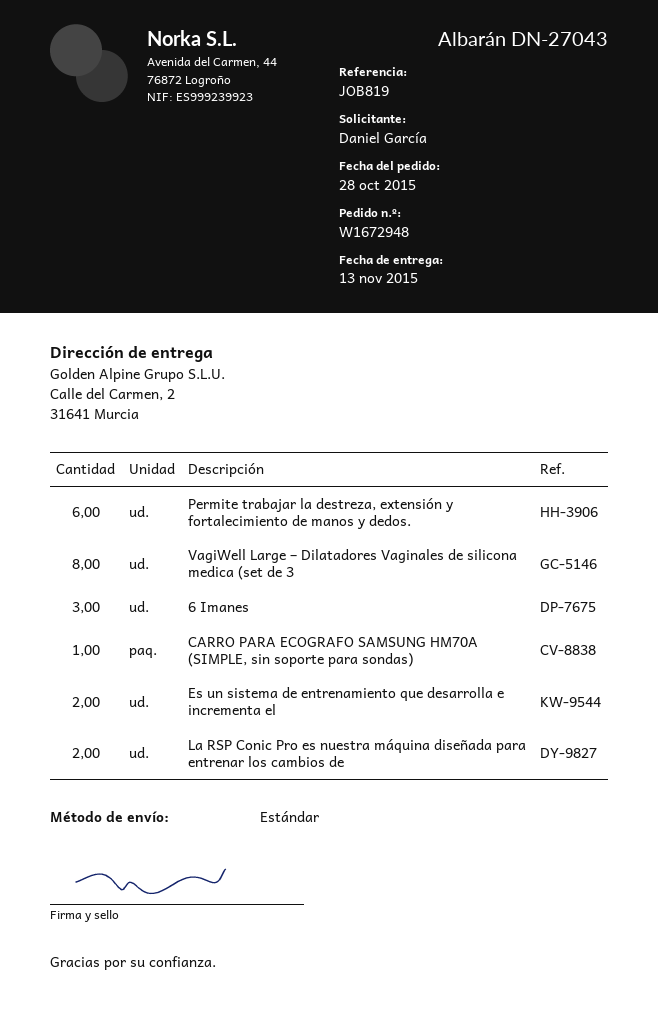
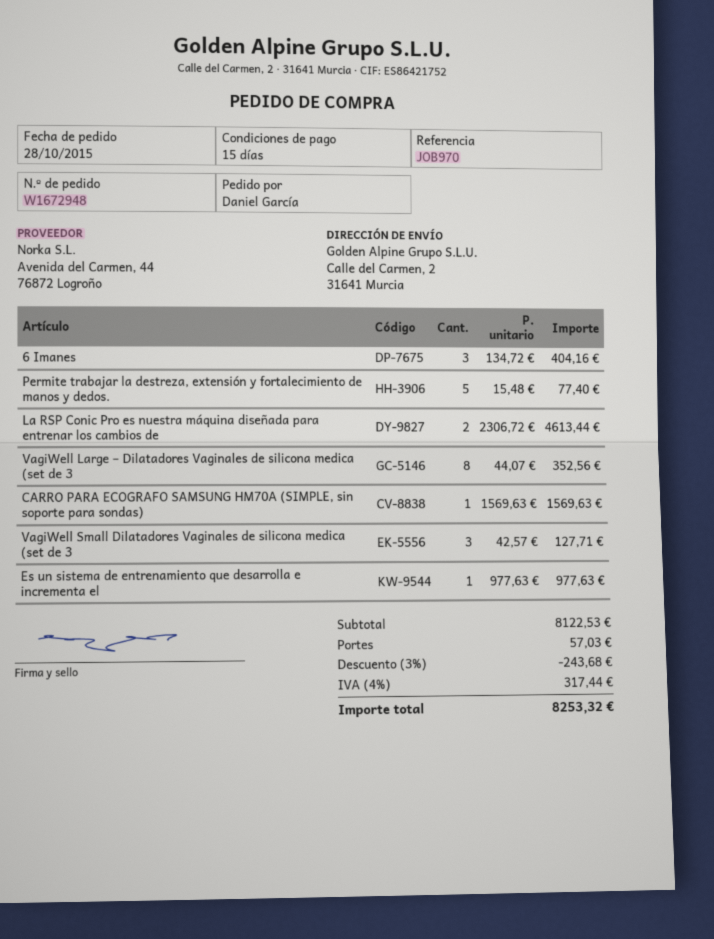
reference: JOB819 -> JOB970
Permite trabajar la destreza, extensión y fortalecimiento de manos y dedos.: 6 -> 5
Es un sistema de entrenamiento que desarrolla e incrementa el: 2 -> 1
VagiWell Small Dilatadores Vaginales de silicona medica (set de 3: none -> 3

